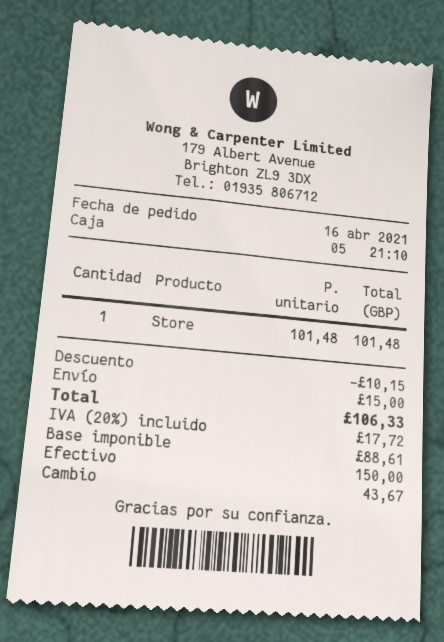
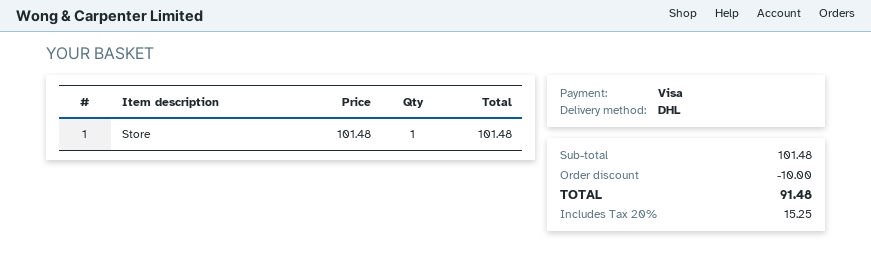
payment method: cash -> Visa
discount: 10.15 -> 10.00
shipping: 15.00 -> none
tax: 20% = 17.72 -> 20% = 15.25
total: 106.33 -> 91.48

